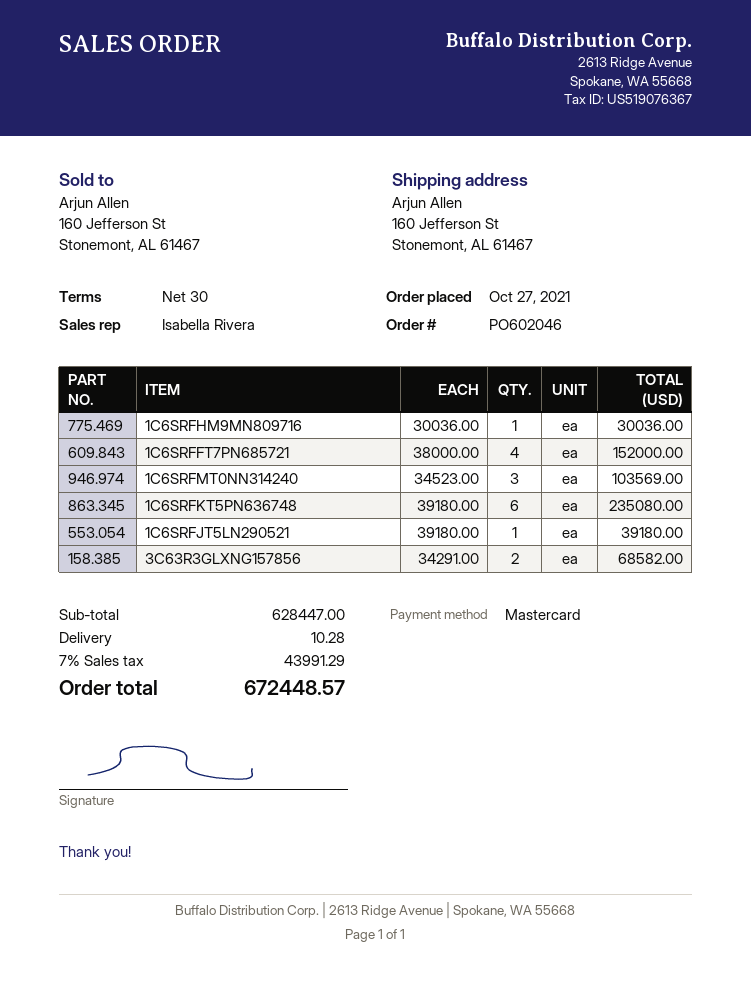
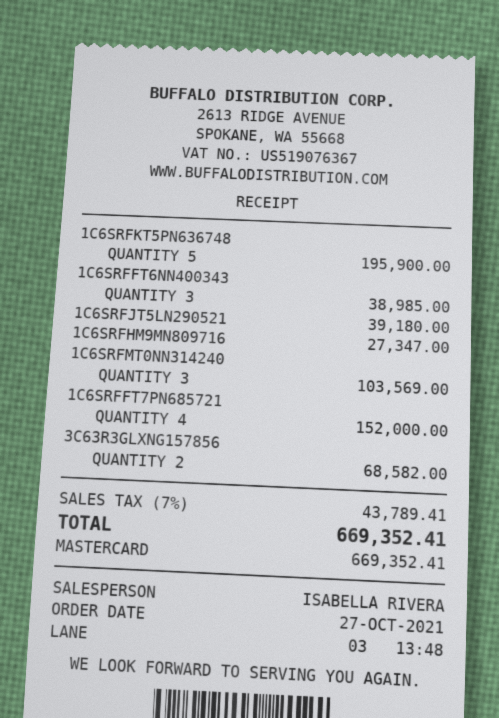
1C6SRFHM9MN809716: 1 for 30036.00 -> 1 for 27347.00
1C6SRFKT5PN636748: 6 for 235080.00 -> 5 for 195900.00
1C6SRFFT6NN400343: none -> 3 for 38985.00
shipping: 10.28 -> none
tax: 7% = 43991.29 -> 7% = 43789.41
total: 672448.57 -> 669352.41

